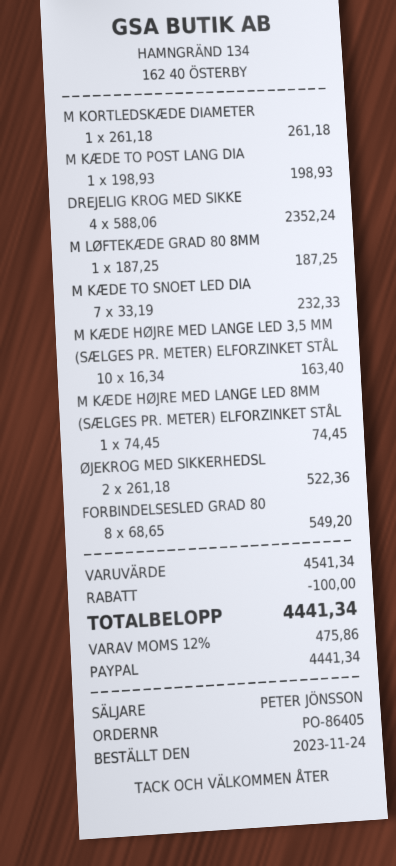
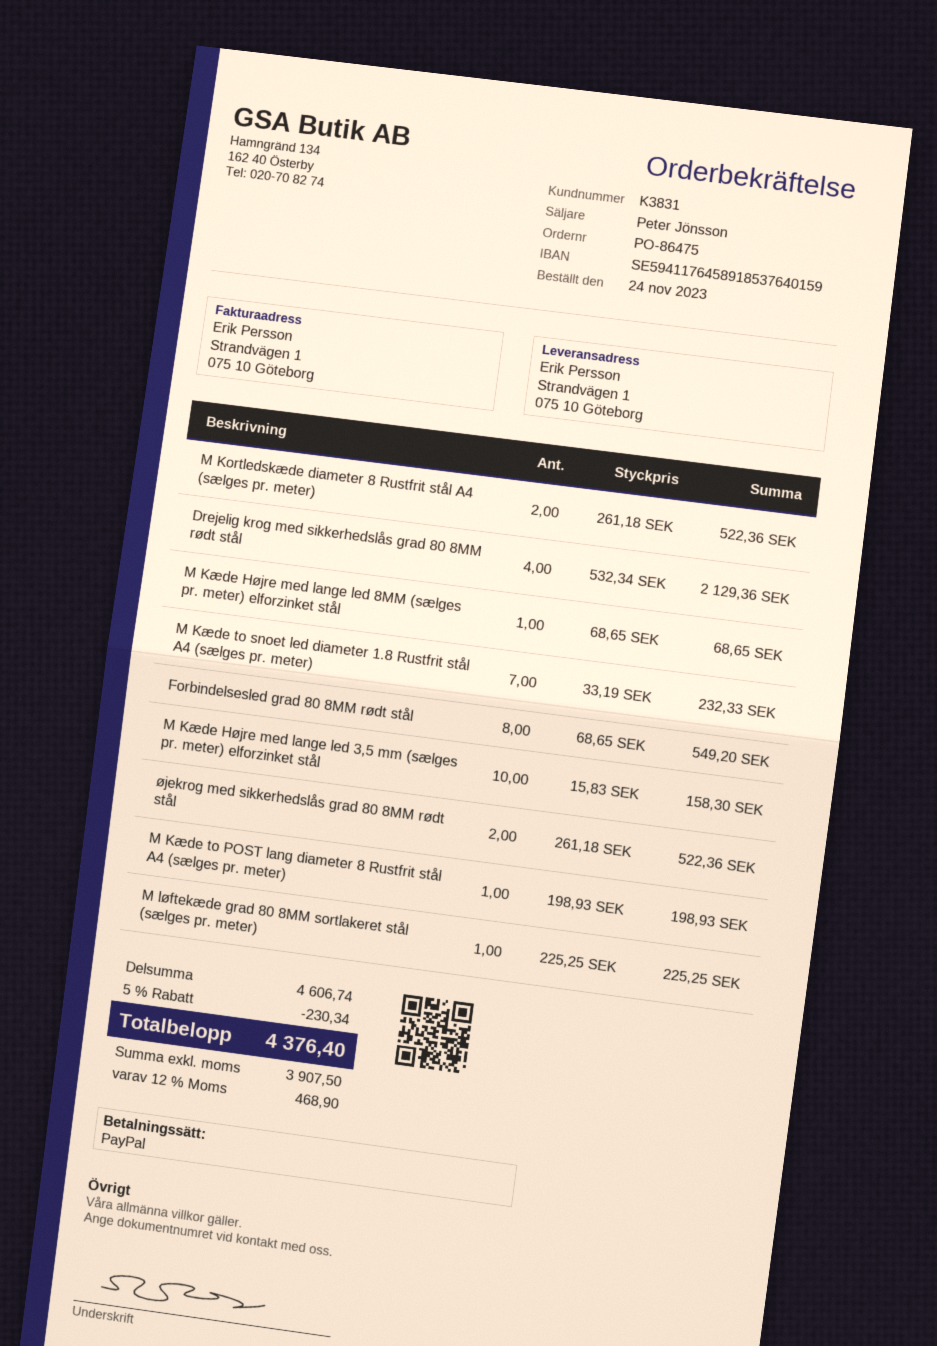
order number: PO-86405 -> PO-86475
M KORTLEDSKÆDE DIAMETER: 1 x 261.18 = 261.18 -> 2 x 261.18 = 522.36
DREJELIG KROG MED SIKKE: 4 x 588.06 = 2352.24 -> 4 x 532.34 = 2129.36
M LØFTEKÆDE GRAD 80 8MM: 1 x 187.25 = 187.25 -> 1 x 225.25 = 225.25
M KÆDE HØJRE MED LANGE LED 3,5 MM (SÆLGES PR. METER) ELFORZINKET STÅL: 10 x 16.34 = 163.40 -> 10 x 15.83 = 158.30
M KÆDE HØJRE MED LANGE LED 8MM (SÆLGES PR. METER) ELFORZINKET STÅL: 1 x 74.45 = 74.45 -> 1 x 68.65 = 68.65
subtotal: 4541.34 -> 4606.74
discount: 100.00 -> 230.34
tax: 12% = 475.86 -> 12% = 468.90
total: 4441.34 -> 4376.40

